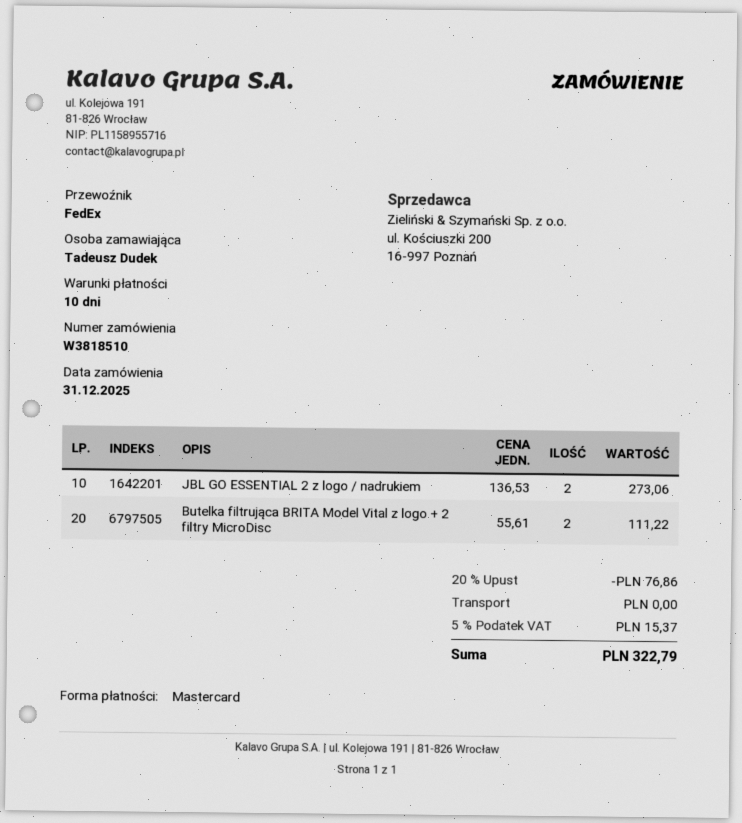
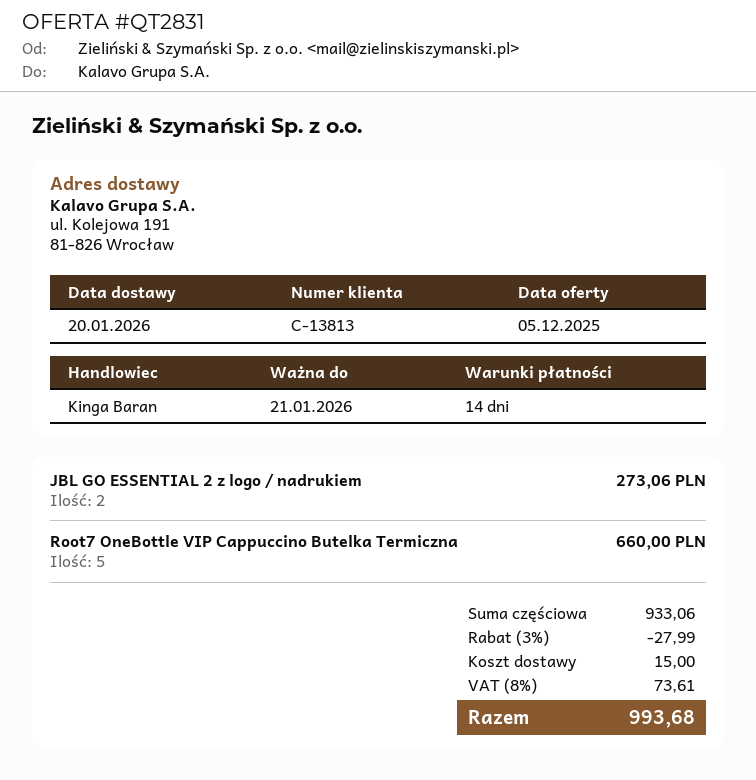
payment terms: 10 days -> 14 days
Butelka filtrująca BRITA Model Vital z logo + 2 filtry MicroDisc: 2 for 111.22 -> none
Root7 OneBottle VIP Cappuccino Butelka Termiczna: none -> 5 for 660.00
discount: 20% = 76.86 -> 3% = 27.99
shipping: 0.00 -> 15.00
tax: 5% = 15.37 -> 8% = 73.61
total: 322.79 -> 993.68

